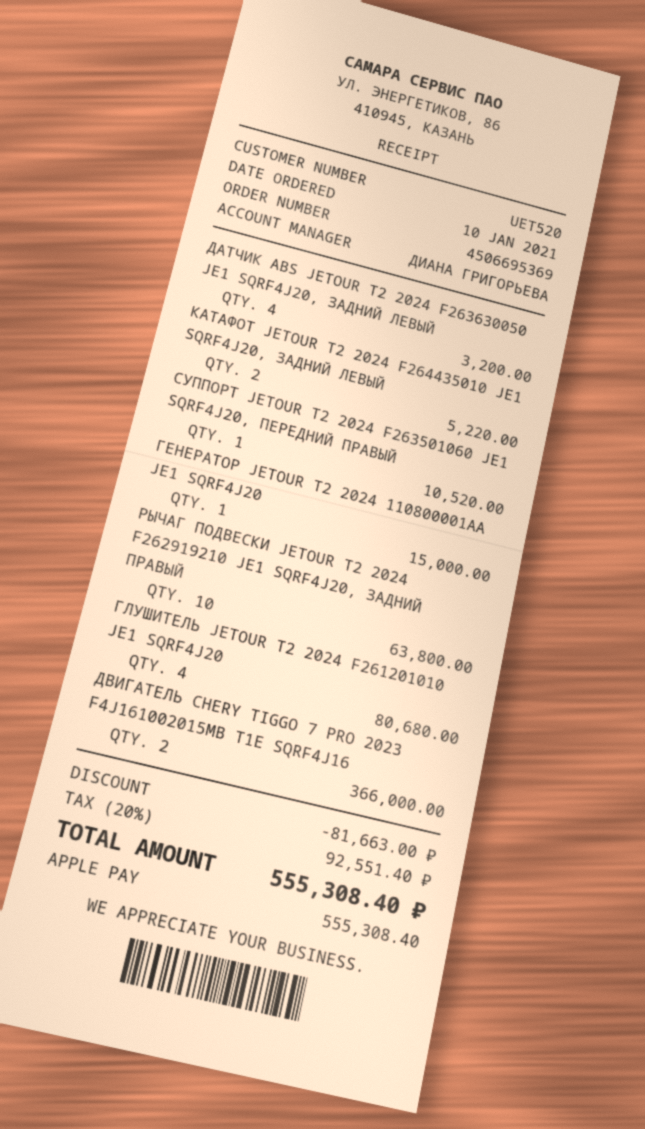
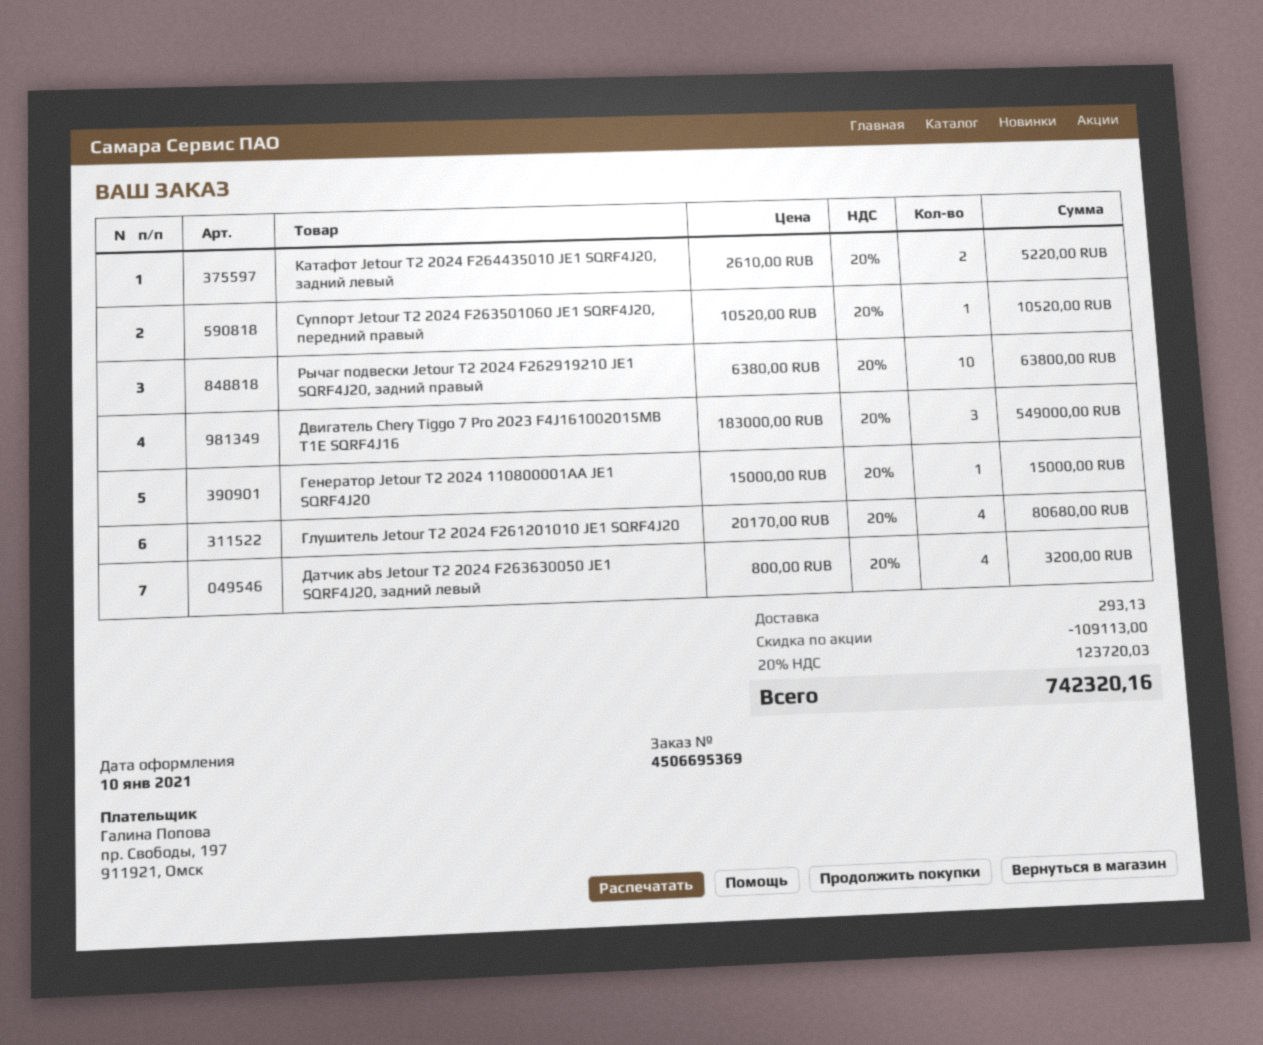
ДВИГАТЕЛЬ CHERY TIGGO 7 PRO 2023 F4J161002015MB T1E SQRF4J16: 2 for 366000.00 -> 3 for 549000.00
discount: 81663.00 -> 109113.00
shipping: none -> 293.13
tax: 20% = 92551.40 -> 20% = 123720.03
total: 555308.40 -> 742320.16

